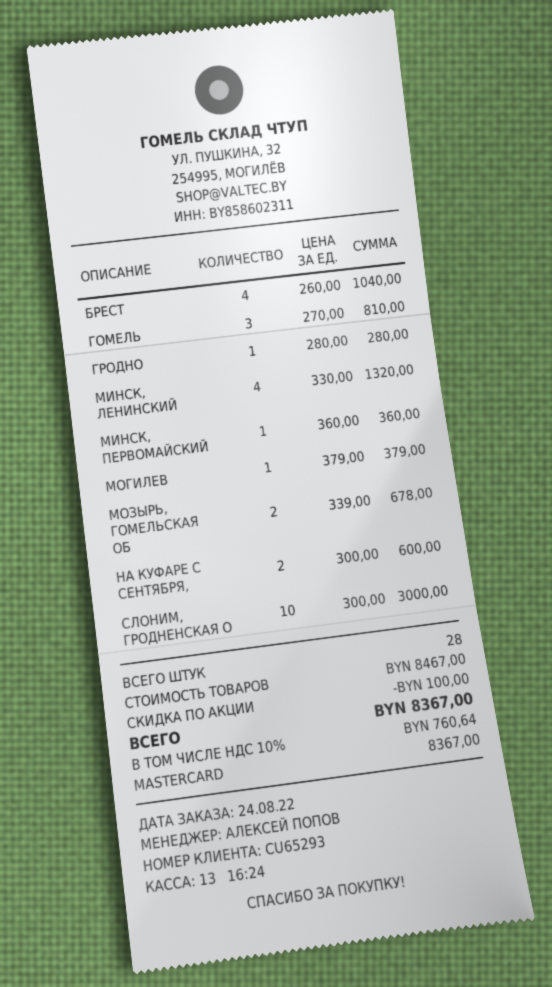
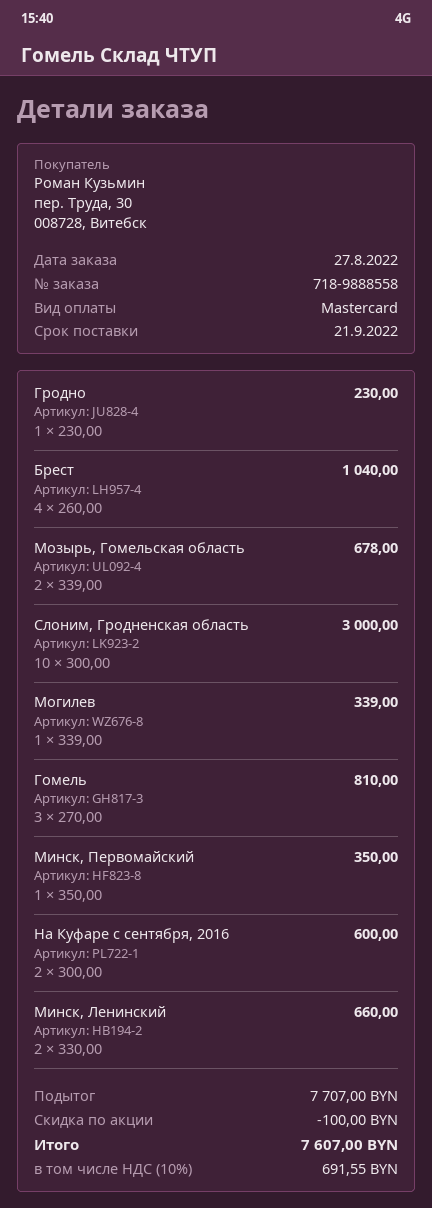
order date: 2022-08-24 -> 2022-08-27
ГРОДНО: 1 x 280.00 = 280.00 -> 1 x 230.00 = 230.00
МИНСК, ЛЕНИНСКИЙ: 4 x 330.00 = 1320.00 -> 2 x 330.00 = 660.00
МИНСК, ПЕРВОМАЙСКИЙ: 1 x 360.00 = 360.00 -> 1 x 350.00 = 350.00
МОГИЛЕВ: 1 x 379.00 = 379.00 -> 1 x 339.00 = 339.00
subtotal: 8467.00 -> 7707.00
tax: 10% = 760.64 -> 10% = 691.55
total: 8367.00 -> 7607.00

